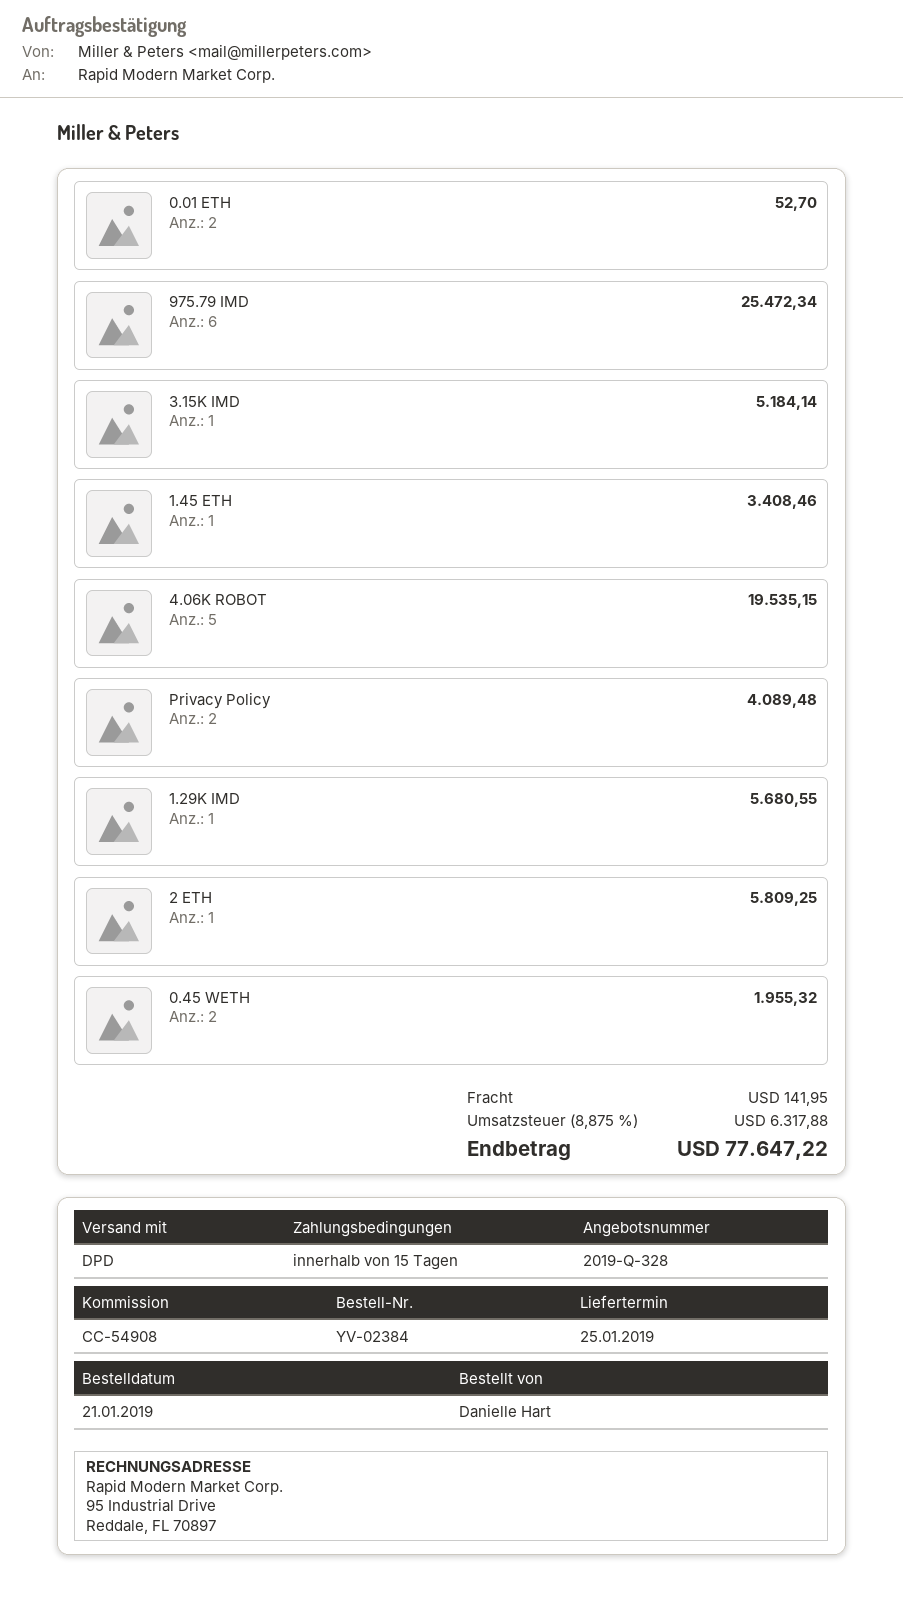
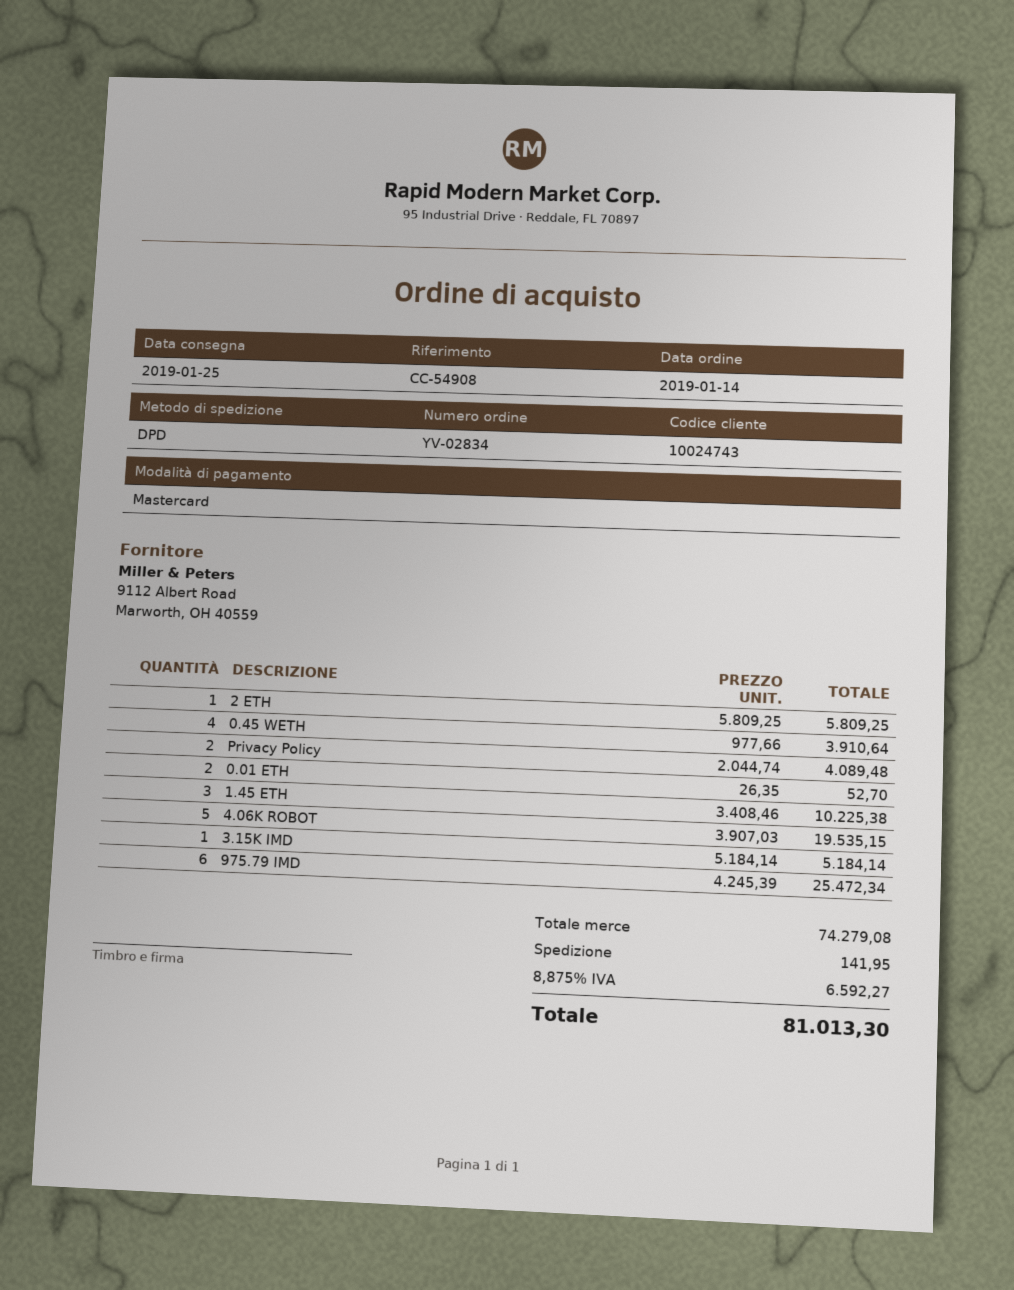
order number: YV-02384 -> YV-02834
order date: 2019-01-21 -> 2019-01-14
1.45 ETH: 1 for 3408.46 -> 3 for 10225.38
1.29K IMD: 1 for 5680.55 -> none
0.45 WETH: 2 for 1955.32 -> 4 for 3910.64
tax: 8.875% = 6317.88 -> 8.875% = 6592.27
total: 77647.22 -> 81013.30

